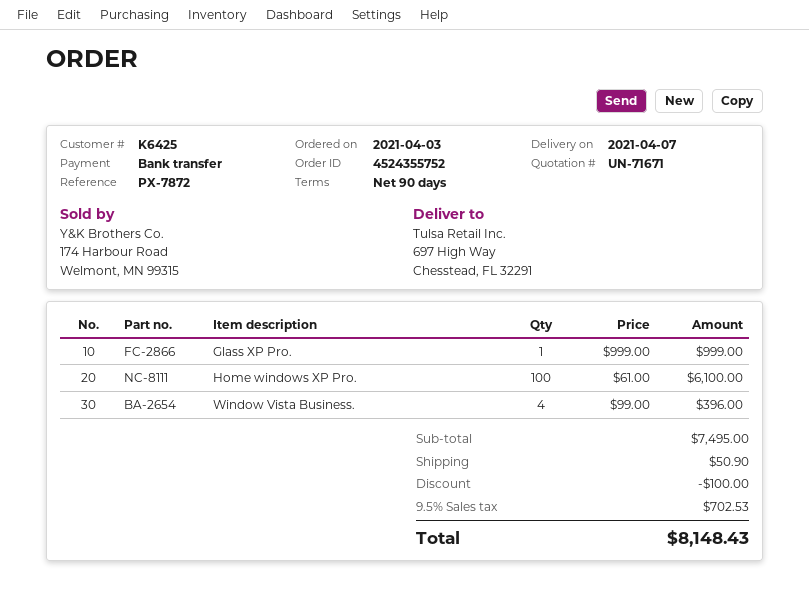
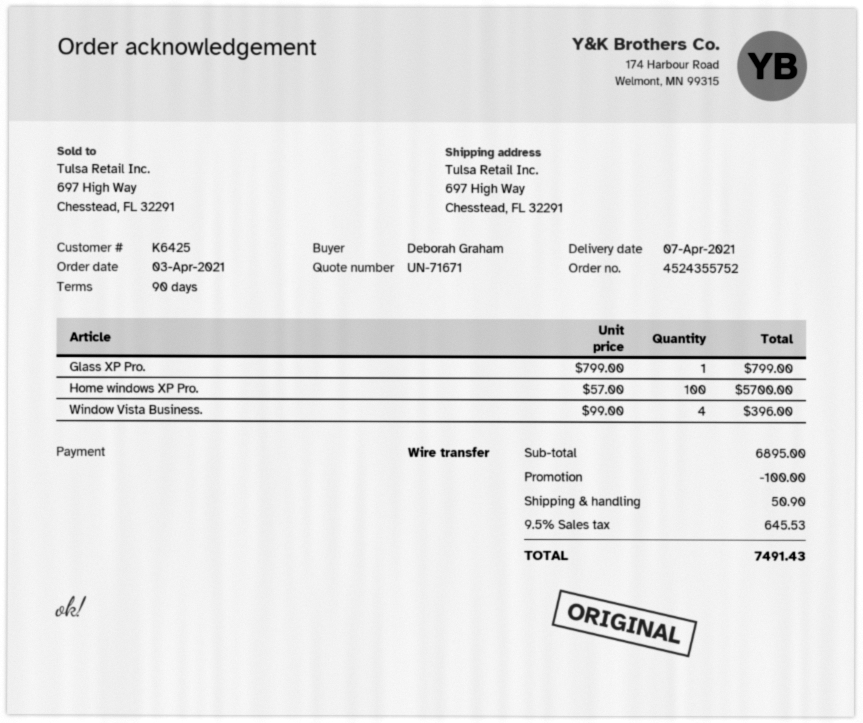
Glass XP Pro.: 1 x 999.00 = 999.00 -> 1 x 799.00 = 799.00
Home windows XP Pro.: 100 x 61.00 = 6100.00 -> 100 x 57.00 = 5700.00
subtotal: 7495.00 -> 6895.00
tax: 9.5% = 702.53 -> 9.5% = 645.53
total: 8148.43 -> 7491.43

